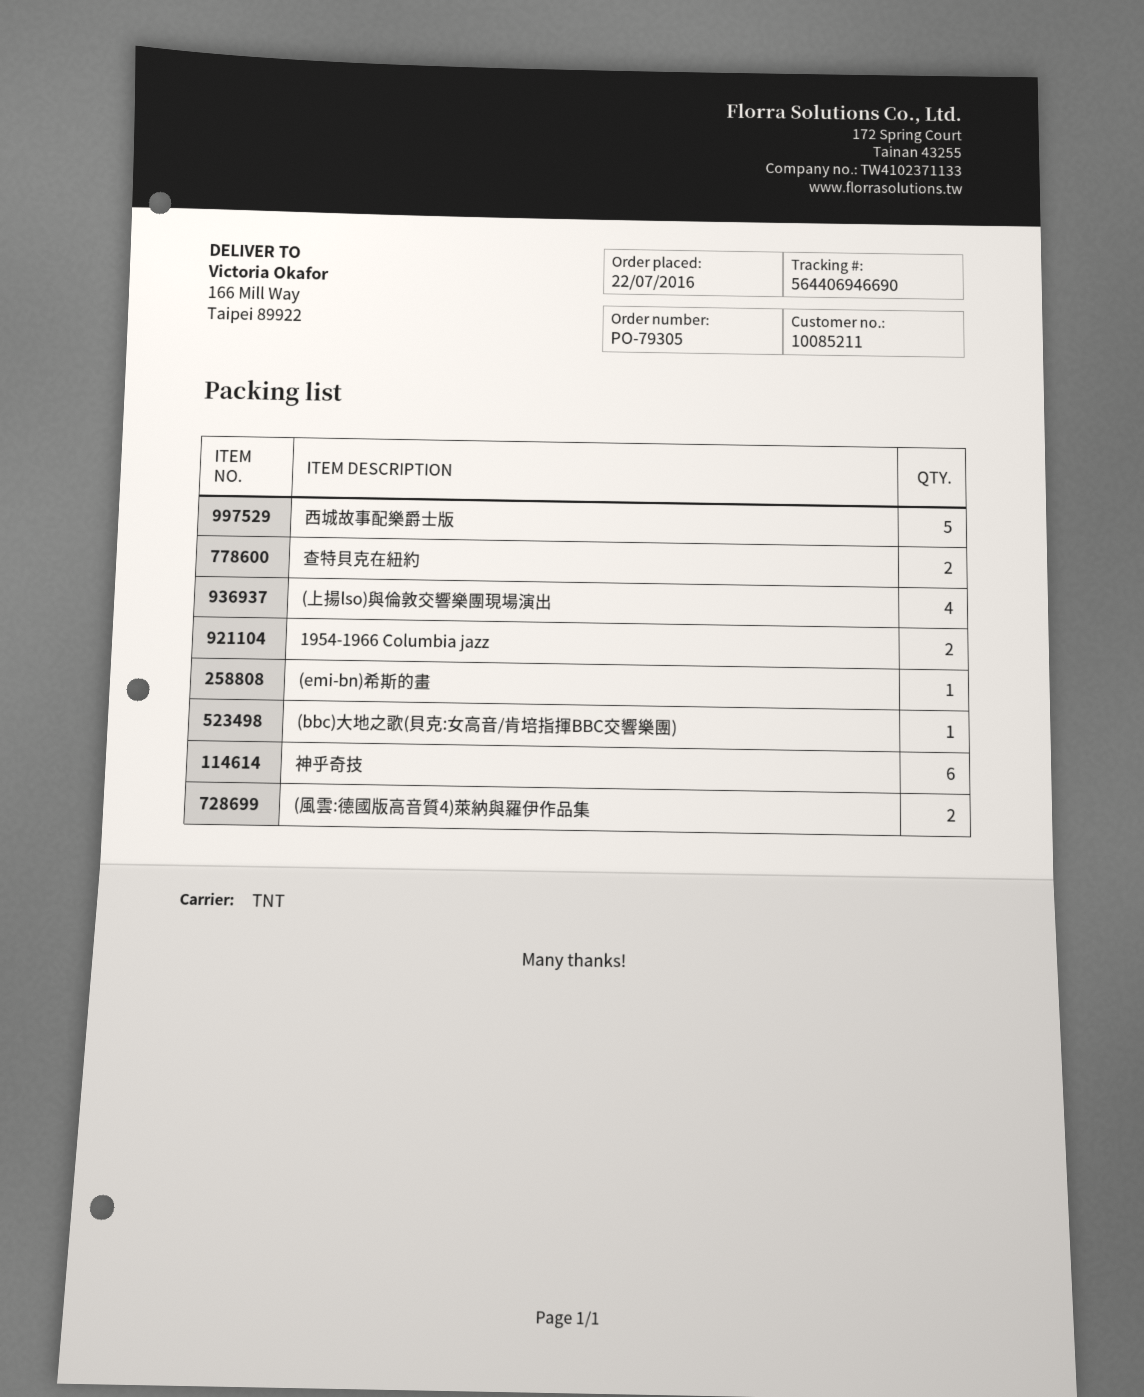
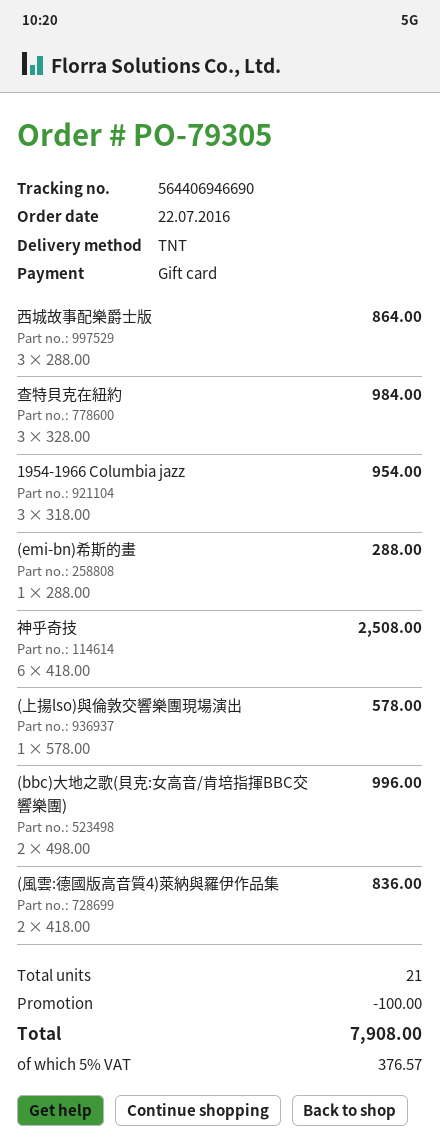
西城故事配樂爵士版: 5 -> 3
查特貝克在紐約: 2 -> 3
(上揚lso)與倫敦交響樂團現場演出: 4 -> 1
1954-1966 Columbia jazz: 2 -> 3
(bbc)大地之歌(貝克:女高音/肯培指揮BBC交響樂團): 1 -> 2

